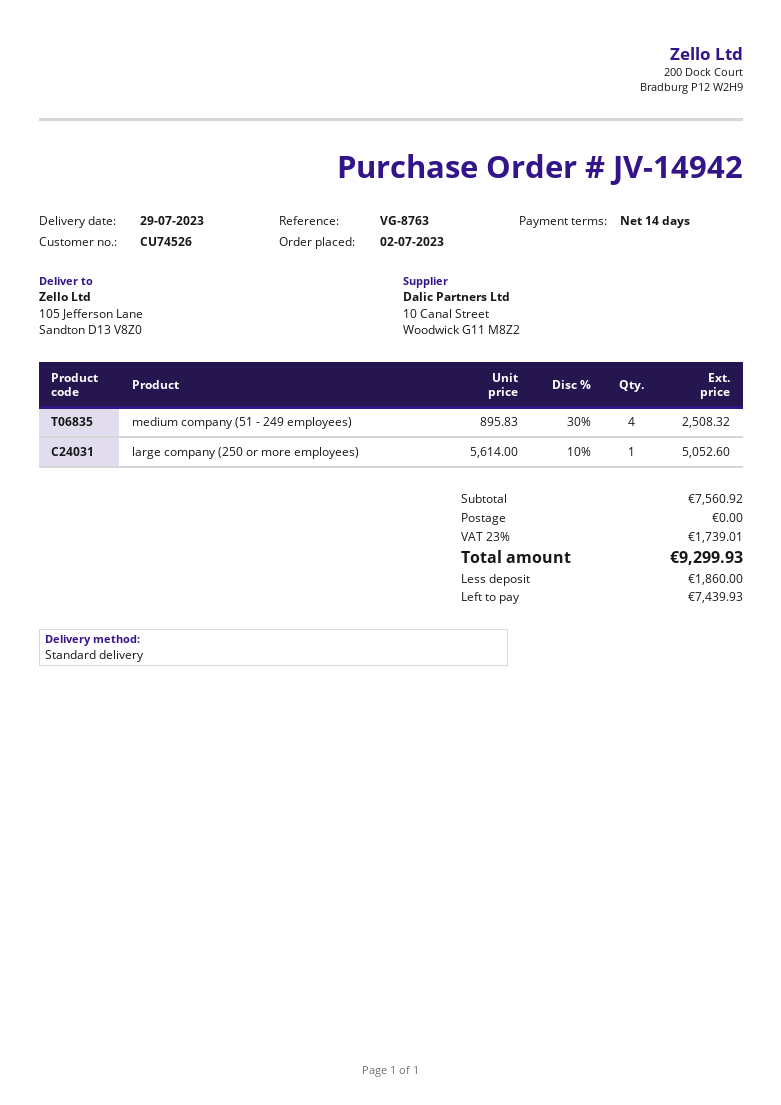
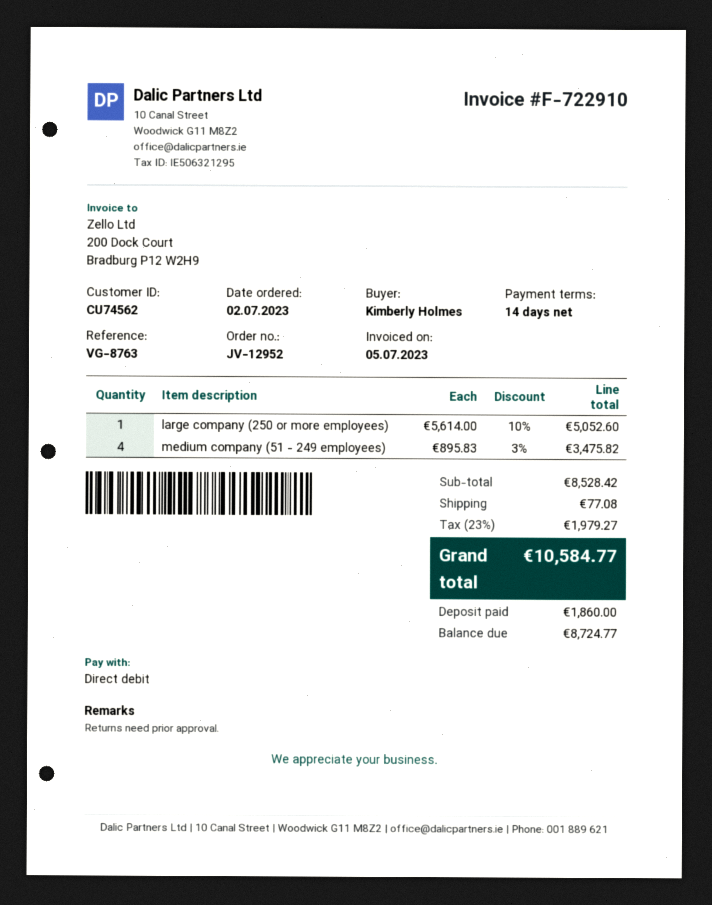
order number: JV-14942 -> JV-12952
customer number: CU74526 -> CU74562
medium company (51 - 249 employees): 4 x 895.83 - 30% = 2508.32 -> 4 x 895.83 - 3% = 3475.82
subtotal: 7560.92 -> 8528.42
shipping: 0.00 -> 77.08
tax: 23% = 1739.01 -> 23% = 1979.27
total: 9299.93 -> 10584.77
balance: 7439.93 -> 8724.77

